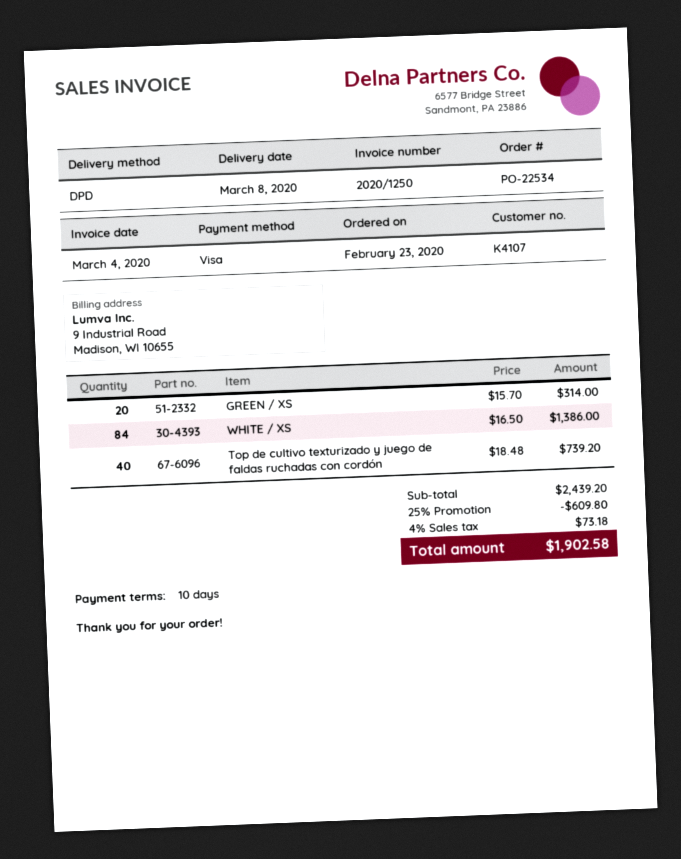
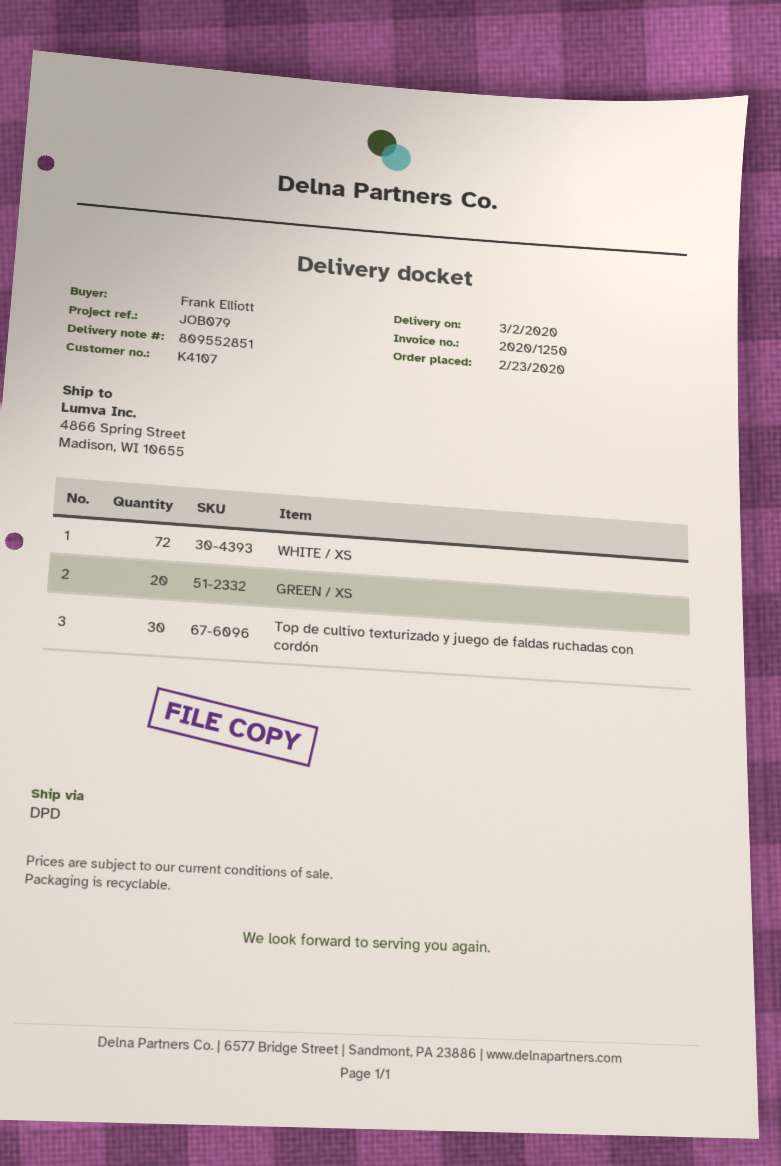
delivery date: 2020-03-08 -> 2020-03-02
WHITE / XS: 84 -> 72
Top de cultivo texturizado y juego de faldas ruchadas con cordón: 40 -> 30

